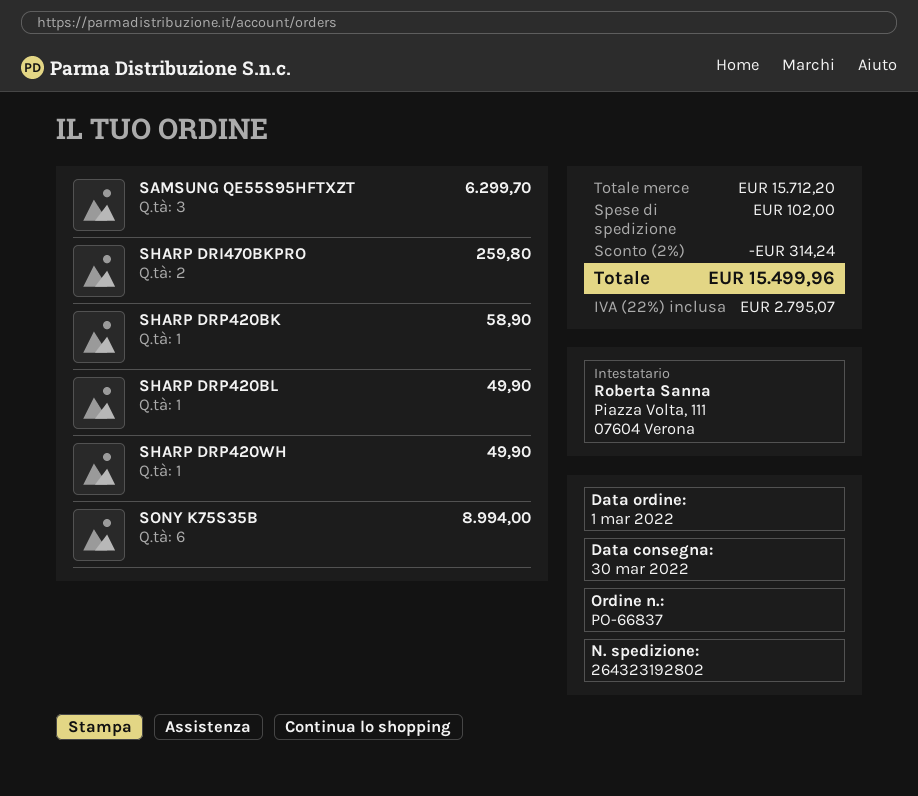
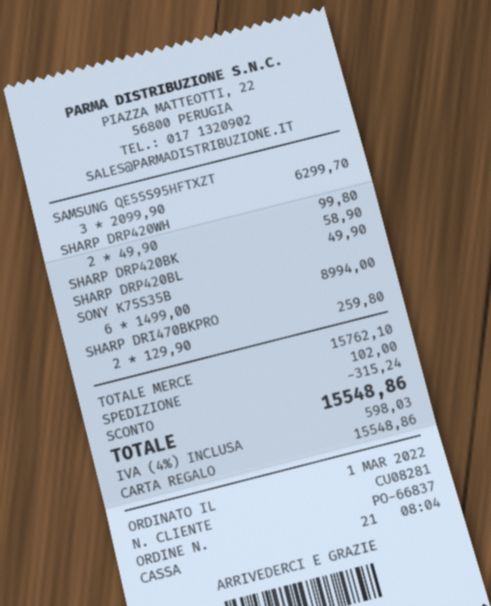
SHARP DRP420WH: 1 for 49.90 -> 2 for 99.80
subtotal: 15712.20 -> 15762.10
discount: 314.24 -> 315.24
tax: 22% = 2795.07 -> 4% = 598.03
total: 15499.96 -> 15548.86

